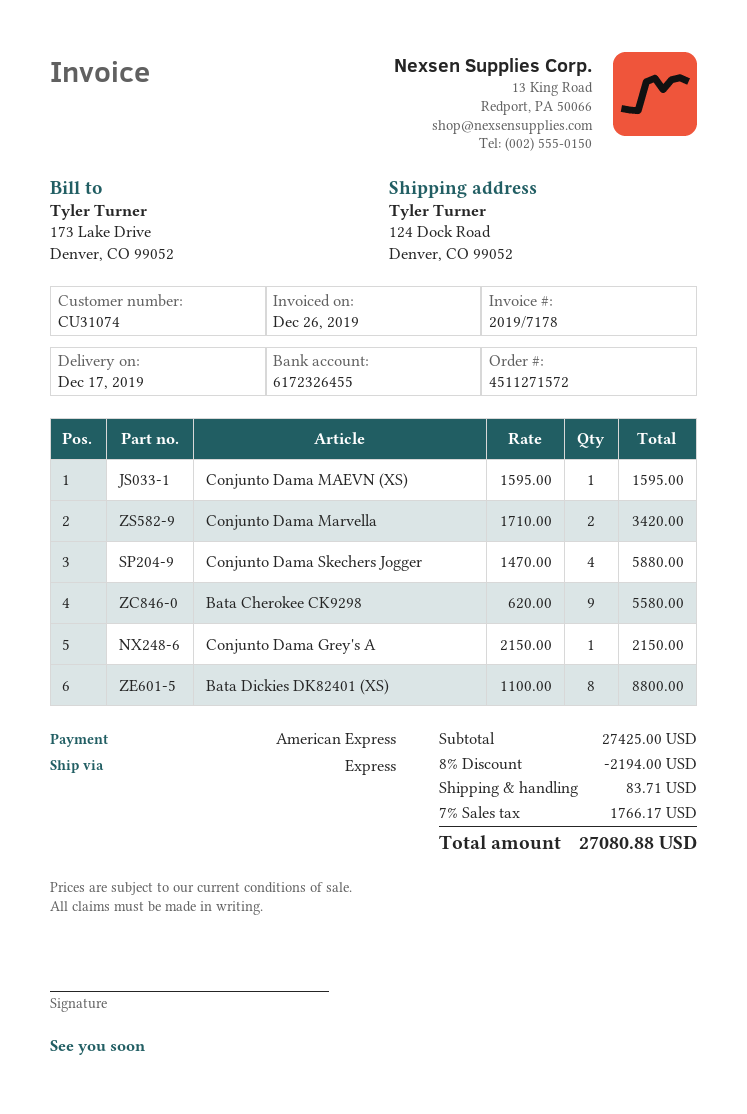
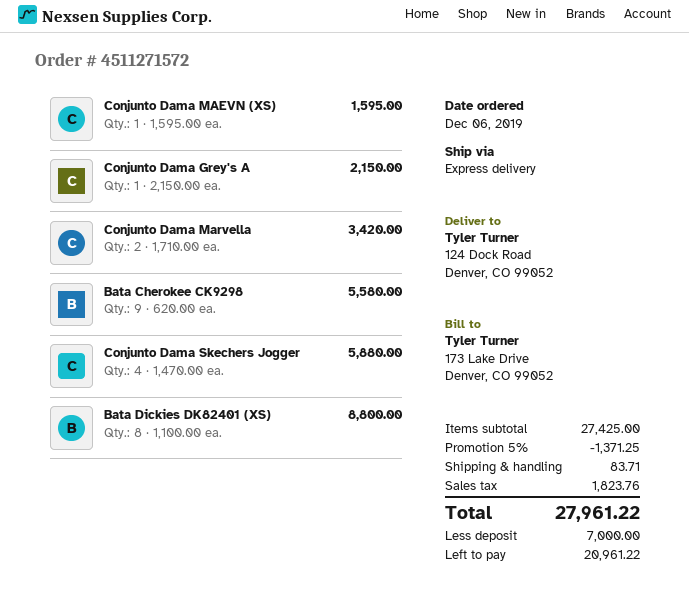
discount: 8% = 2194.00 -> 5% = 1371.25
tax: 1766.17 -> 1823.76
total: 27080.88 -> 27961.22

